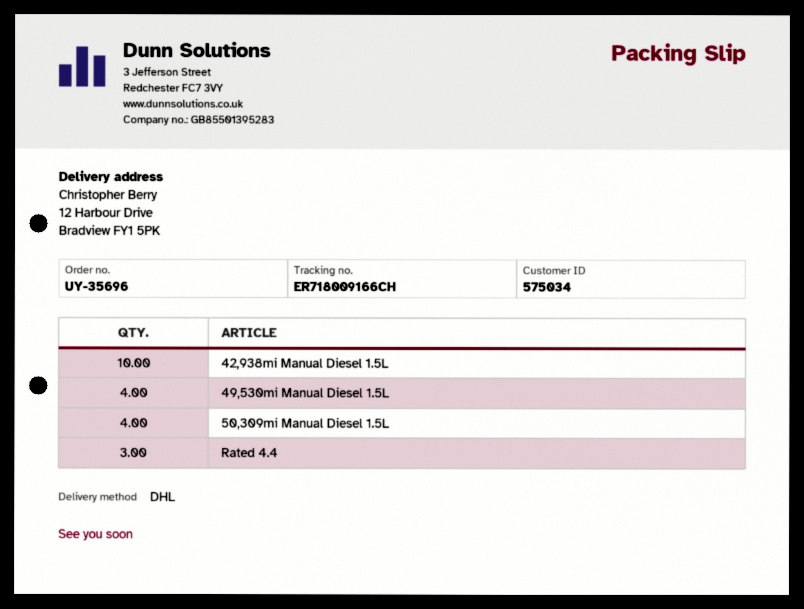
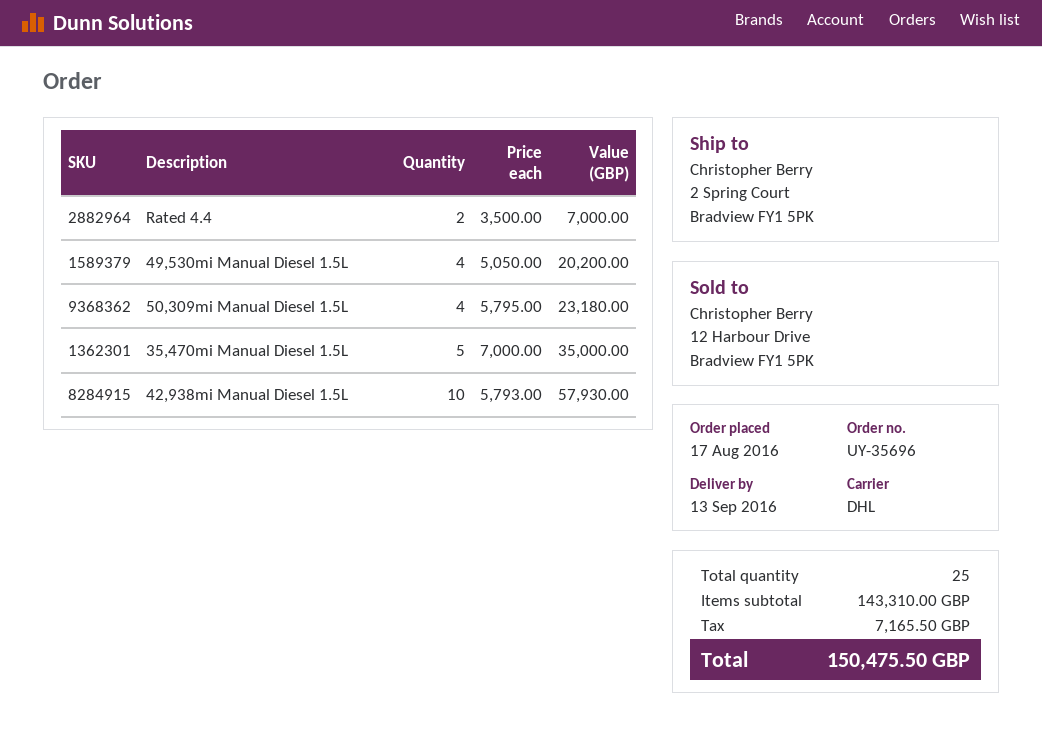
ship to: 12 Harbour Drive, Bradview FY1 5PK -> 2 Spring Court, Bradview FY1 5PK
Rated 4.4: 3 -> 2
35,470mi Manual Diesel 1.5L: none -> 5

